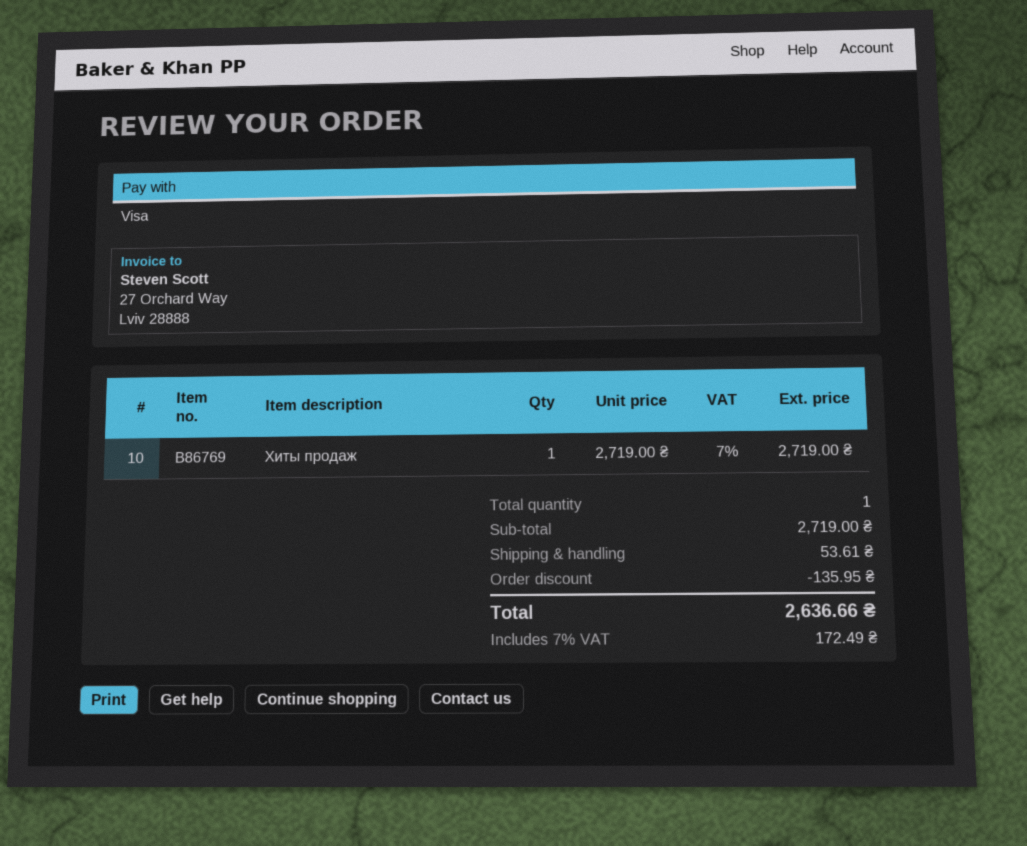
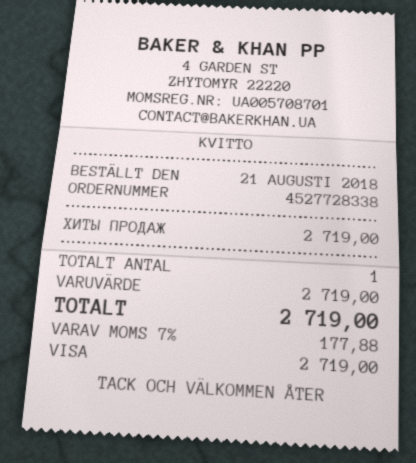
discount: 135.95 -> none
shipping: 53.61 -> none
tax: 7% = 172.49 -> 7% = 177.88
total: 2636.66 -> 2719.00

